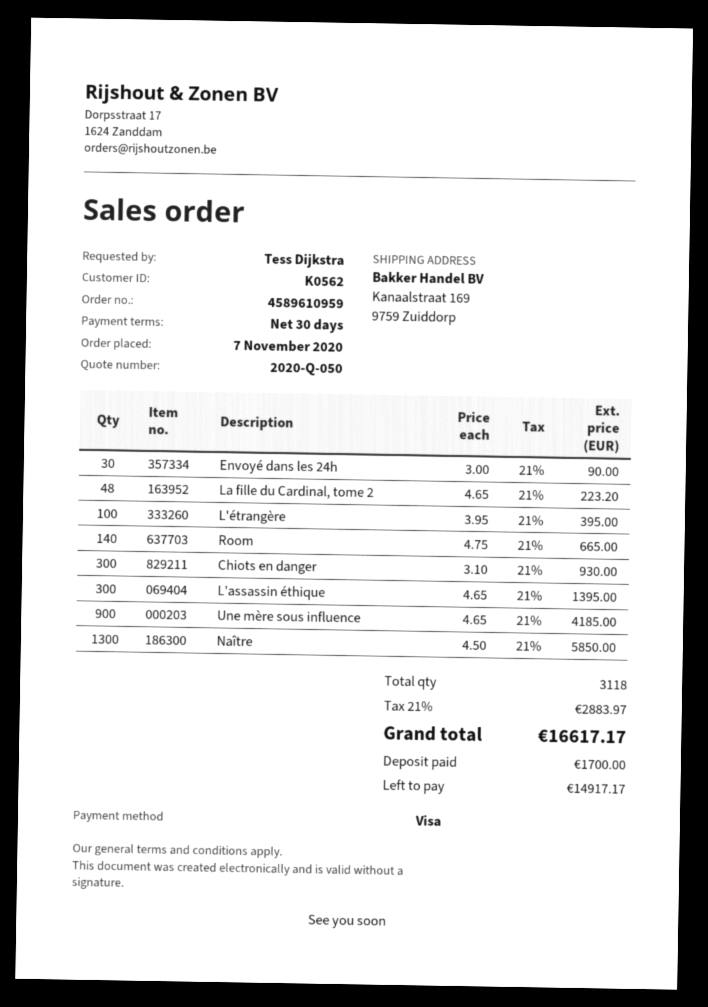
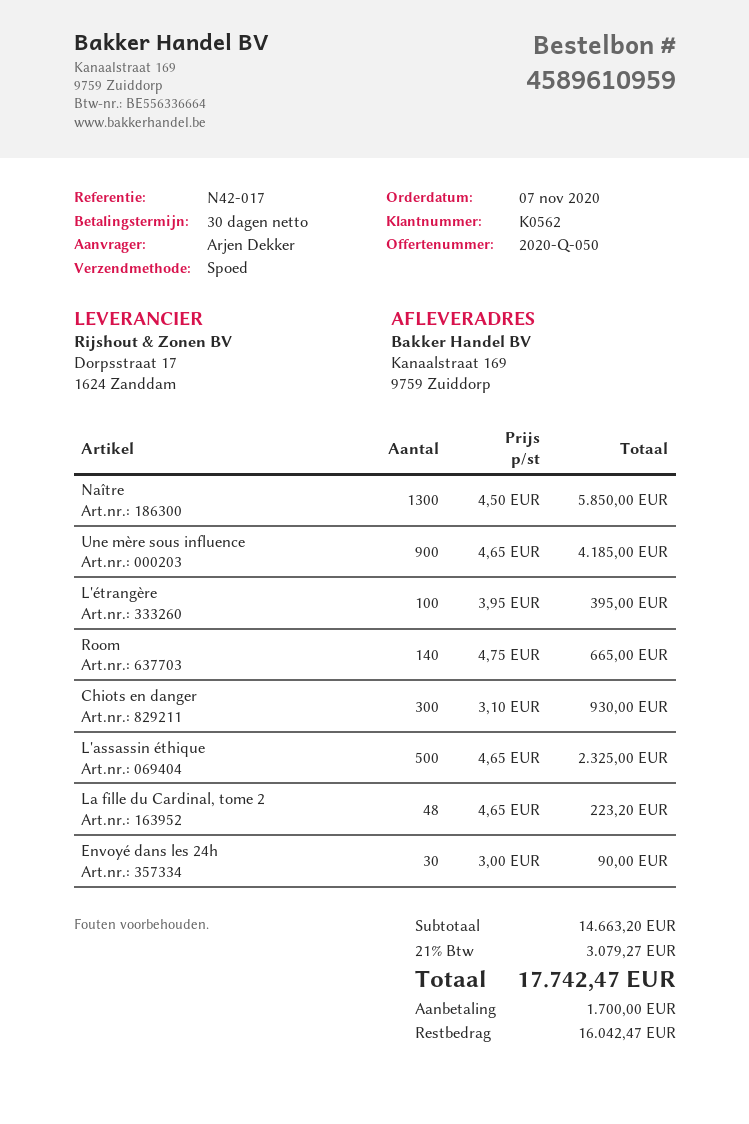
ordered by: Tess Dijkstra -> Arjen Dekker
L'assassin éthique: 300 x 4.65 = 1395.00 -> 500 x 4.65 = 2325.00
tax: 21% = 2883.97 -> 21% = 3079.27
total: 16617.17 -> 17742.47
balance: 14917.17 -> 16042.47

